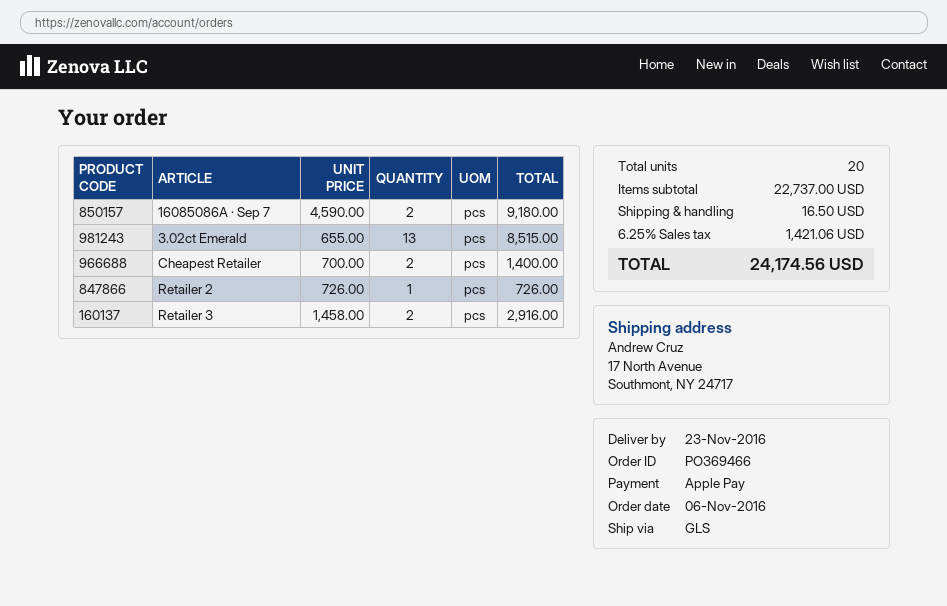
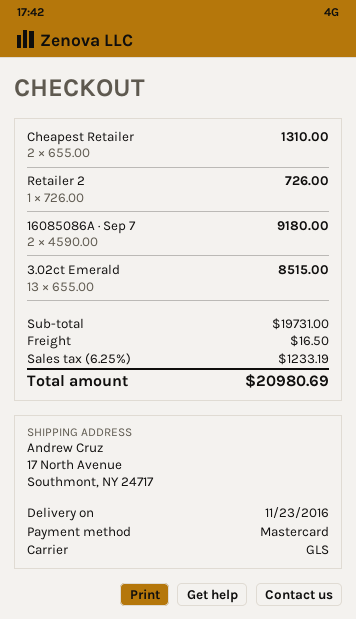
payment method: Apple Pay -> Mastercard
Cheapest Retailer: 2 x 700.00 = 1400.00 -> 2 x 655.00 = 1310.00
Retailer 3: 2 x 1458.00 = 2916.00 -> none
subtotal: 22737.00 -> 19731.00
tax: 6.25% = 1421.06 -> 6.25% = 1233.19
total: 24174.56 -> 20980.69

